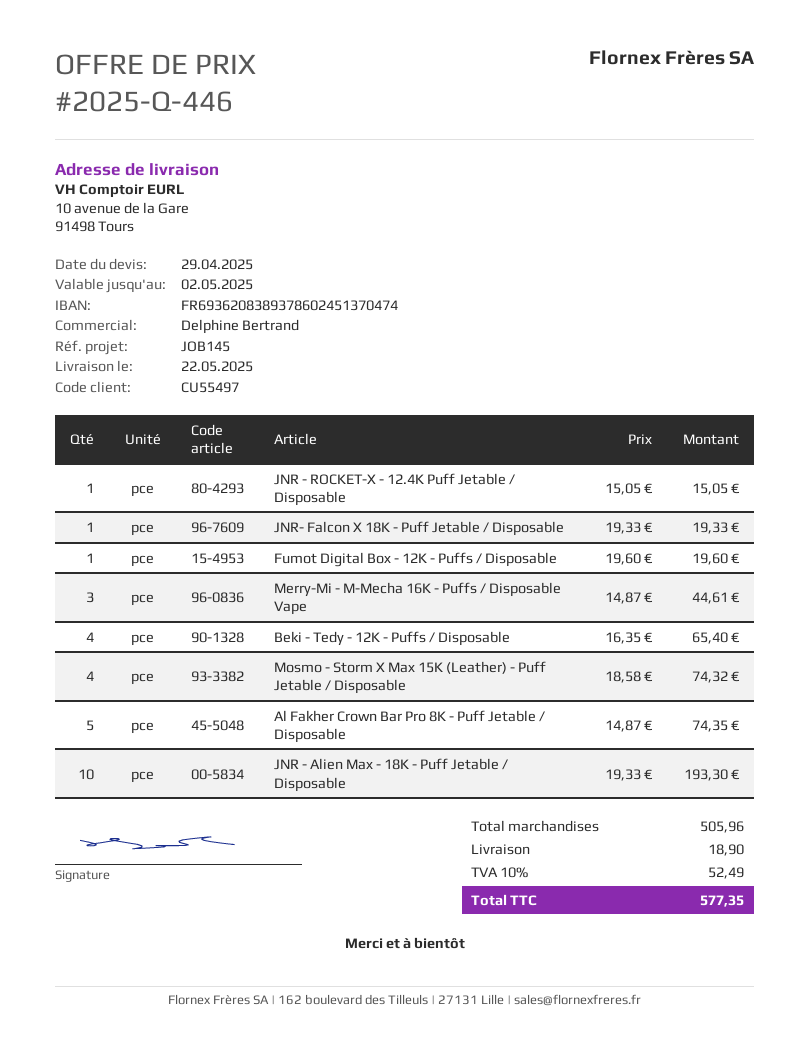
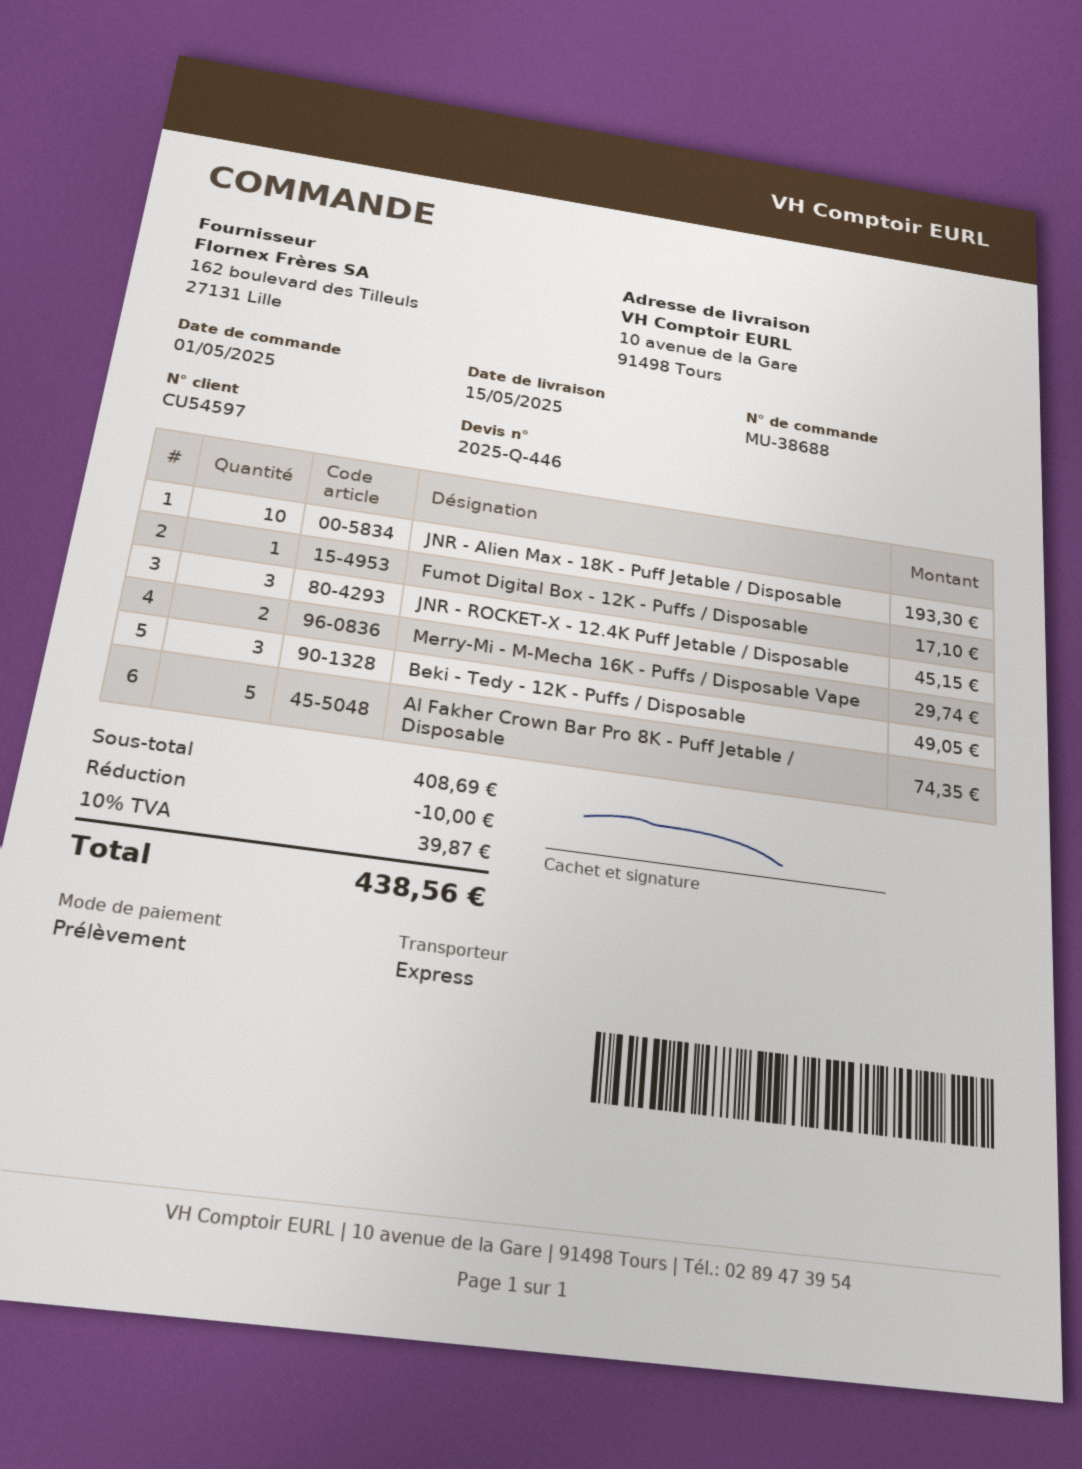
delivery date: 2025-05-22 -> 2025-05-15
customer number: CU55497 -> CU54597
JNR - ROCKET-X - 12.4K Puff Jetable / Disposable: 1 for 15.05 -> 3 for 45.15
JNR- Falcon X 18K - Puff Jetable / Disposable: 1 for 19.33 -> none
Fumot Digital Box - 12K - Puffs / Disposable: 1 for 19.60 -> 1 for 17.10
Merry-Mi - M-Mecha 16K - Puffs / Disposable Vape: 3 for 44.61 -> 2 for 29.74
Beki - Tedy - 12K - Puffs / Disposable: 4 for 65.40 -> 3 for 49.05
Mosmo - Storm X Max 15K (Leather) - Puff Jetable / Disposable: 4 for 74.32 -> none
subtotal: 505.96 -> 408.69
discount: none -> 10.00
shipping: 18.90 -> none
tax: 10% = 52.49 -> 10% = 39.87
total: 577.35 -> 438.56

